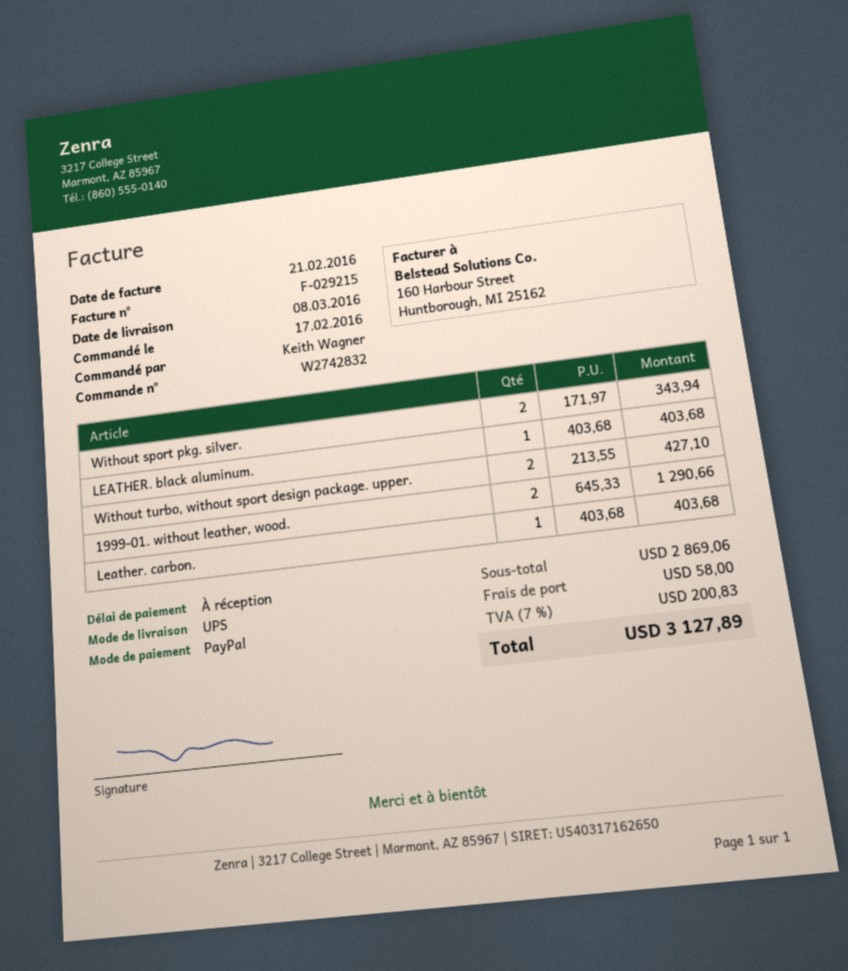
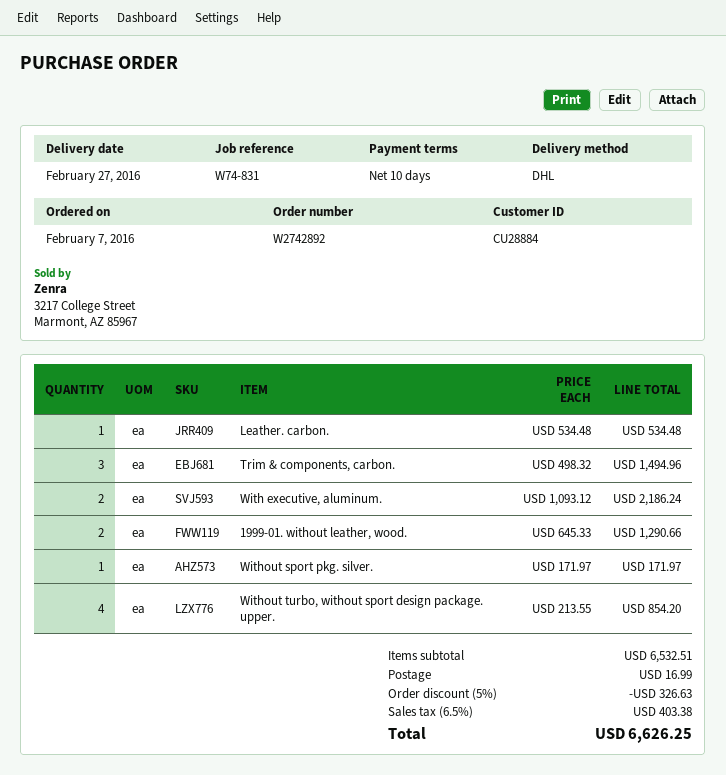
order number: W2742832 -> W2742892
order date: 2016-02-17 -> 2016-02-07
delivery date: 2016-03-08 -> 2016-02-27
payment terms: on receipt -> 10 days
shipping method: UPS -> DHL
Without sport pkg. silver.: 2 x 171.97 = 343.94 -> 1 x 171.97 = 171.97
LEATHER. black aluminum.: 1 x 403.68 = 403.68 -> none
Without turbo, without sport design package. upper.: 2 x 213.55 = 427.10 -> 4 x 213.55 = 854.20
Leather. carbon.: 1 x 403.68 = 403.68 -> 1 x 534.48 = 534.48
Trim & components, carbon.: none -> 3 x 498.32 = 1494.96
With executive, aluminum.: none -> 2 x 1093.12 = 2186.24
subtotal: 2869.06 -> 6532.51
discount: none -> 5% = 326.63
shipping: 58.00 -> 16.99
tax: 7% = 200.83 -> 6.5% = 403.38
total: 3127.89 -> 6626.25

